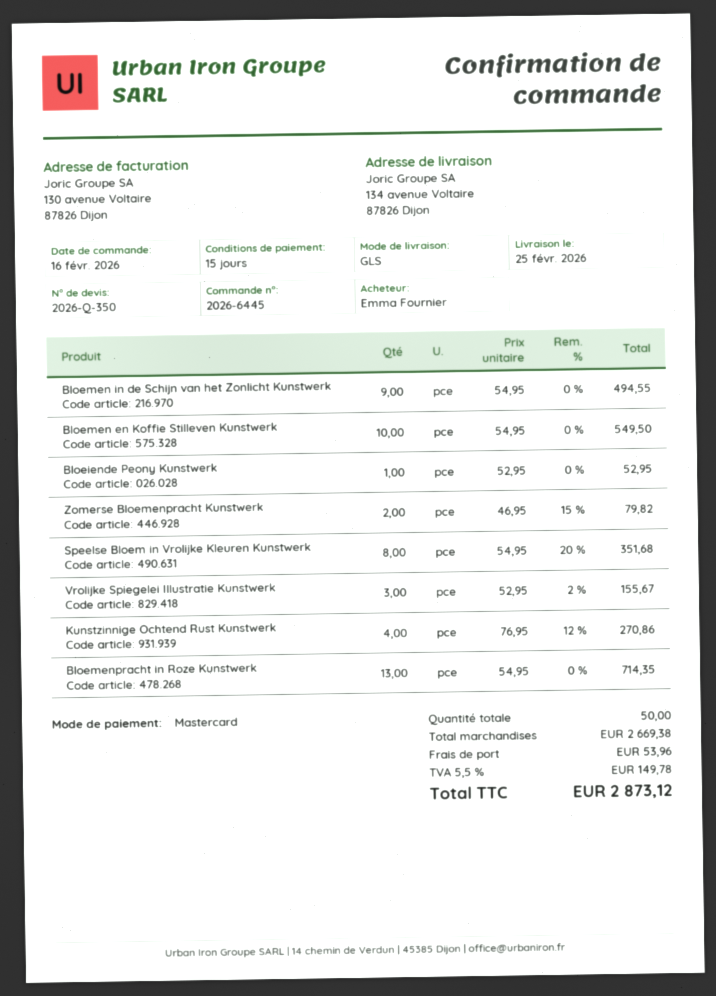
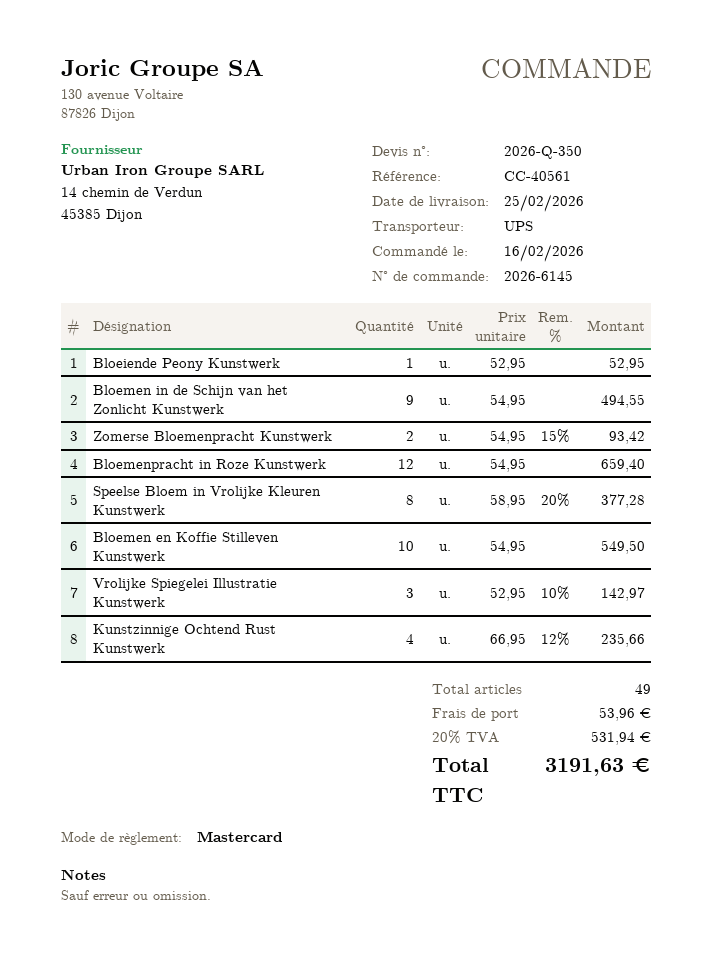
order number: 2026-6445 -> 2026-6145
shipping method: GLS -> UPS
Zomerse Bloemenpracht Kunstwerk: 2 x 46.95 - 15% = 79.82 -> 2 x 54.95 - 15% = 93.42
Speelse Bloem in Vrolijke Kleuren Kunstwerk: 8 x 54.95 - 20% = 351.68 -> 8 x 58.95 - 20% = 377.28
Vrolijke Spiegelei Illustratie Kunstwerk: 3 x 52.95 - 2% = 155.67 -> 3 x 52.95 - 10% = 142.97
Kunstzinnige Ochtend Rust Kunstwerk: 4 x 76.95 - 12% = 270.86 -> 4 x 66.95 - 12% = 235.66
Bloemenpracht in Roze Kunstwerk: 13 x 54.95 = 714.35 -> 12 x 54.95 = 659.40
total quantity: 50 -> 49
tax: 5.5% = 149.78 -> 20% = 531.94
total: 2873.12 -> 3191.63

